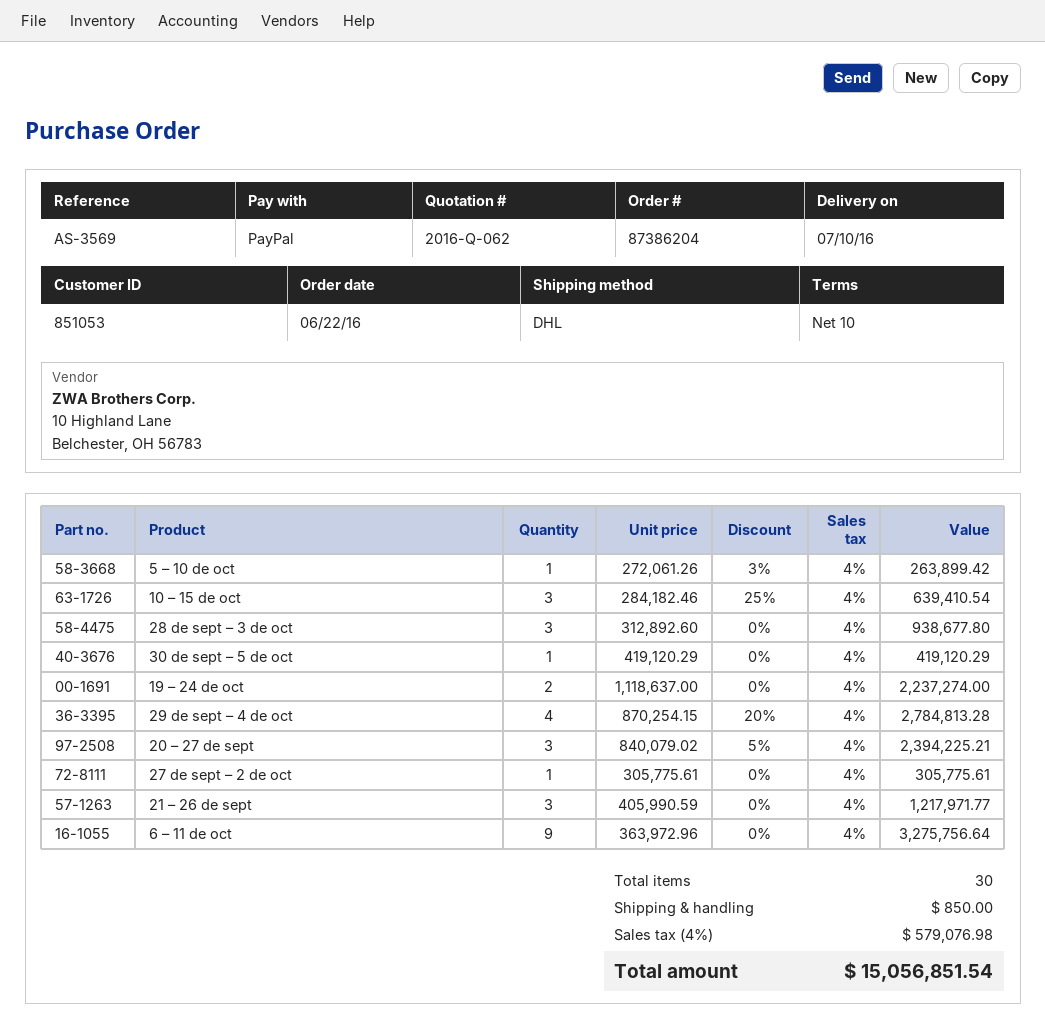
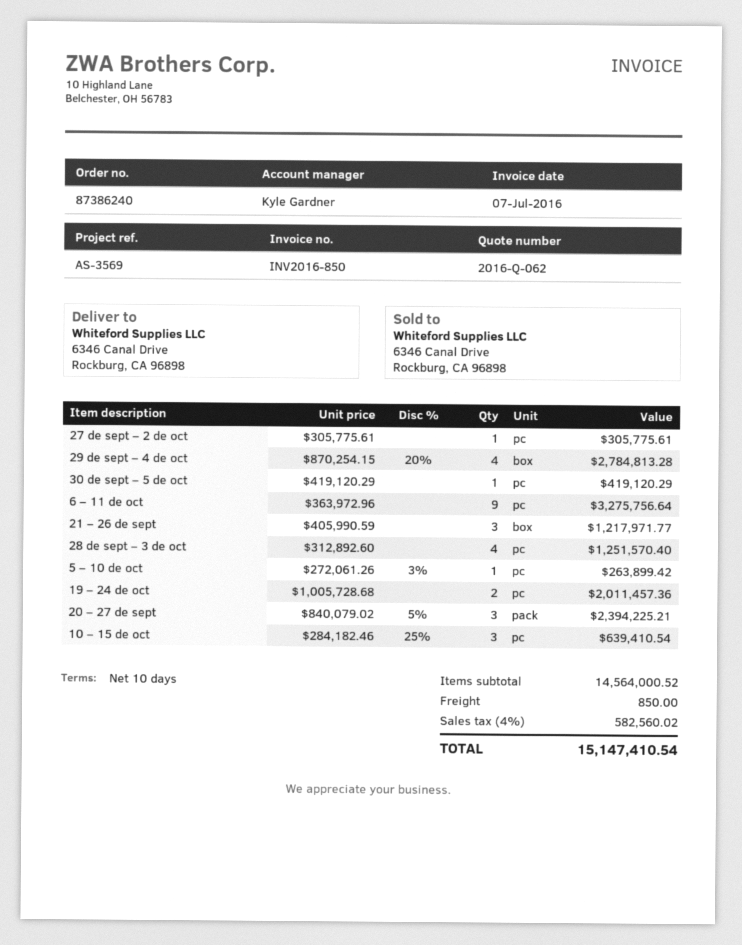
order number: 87386204 -> 87386240
28 de sept – 3 de oct: 3 x 312892.60 = 938677.80 -> 4 x 312892.60 = 1251570.40
19 – 24 de oct: 2 x 1118637.00 = 2237274.00 -> 2 x 1005728.68 = 2011457.36
tax: 4% = 579076.98 -> 4% = 582560.02
total: 15056851.54 -> 15147410.54

